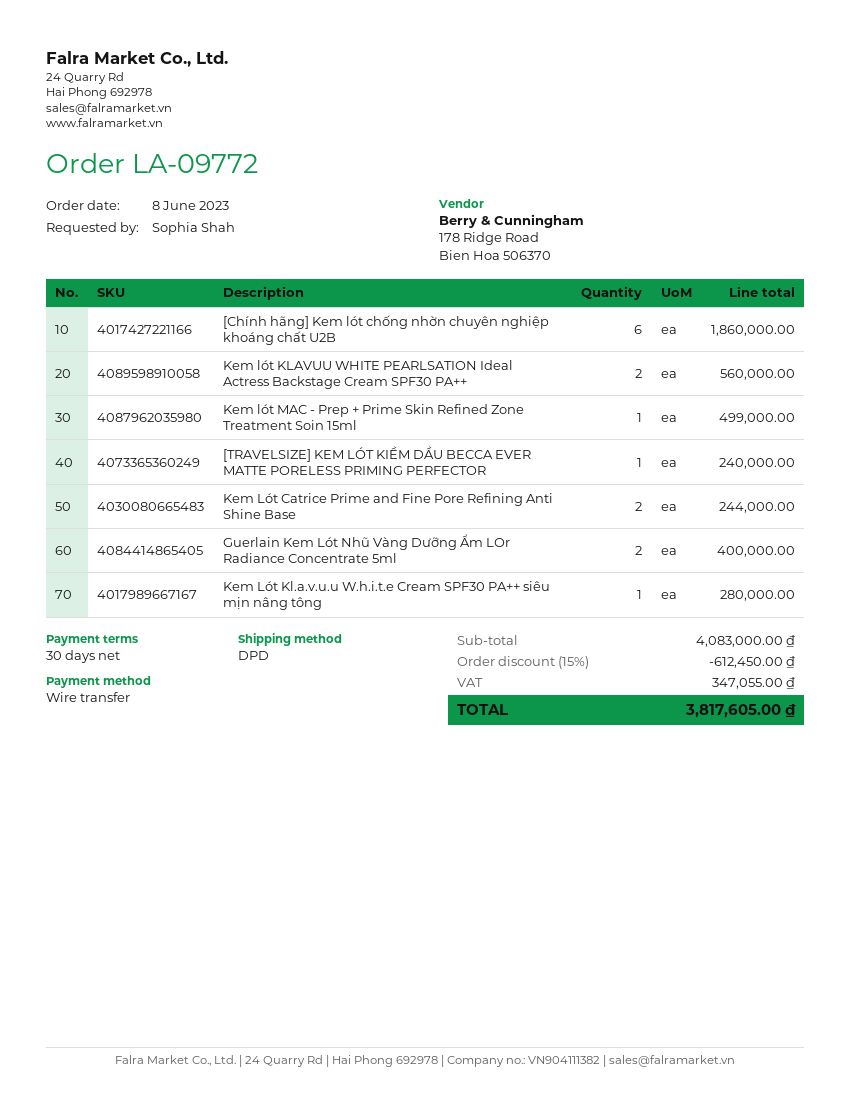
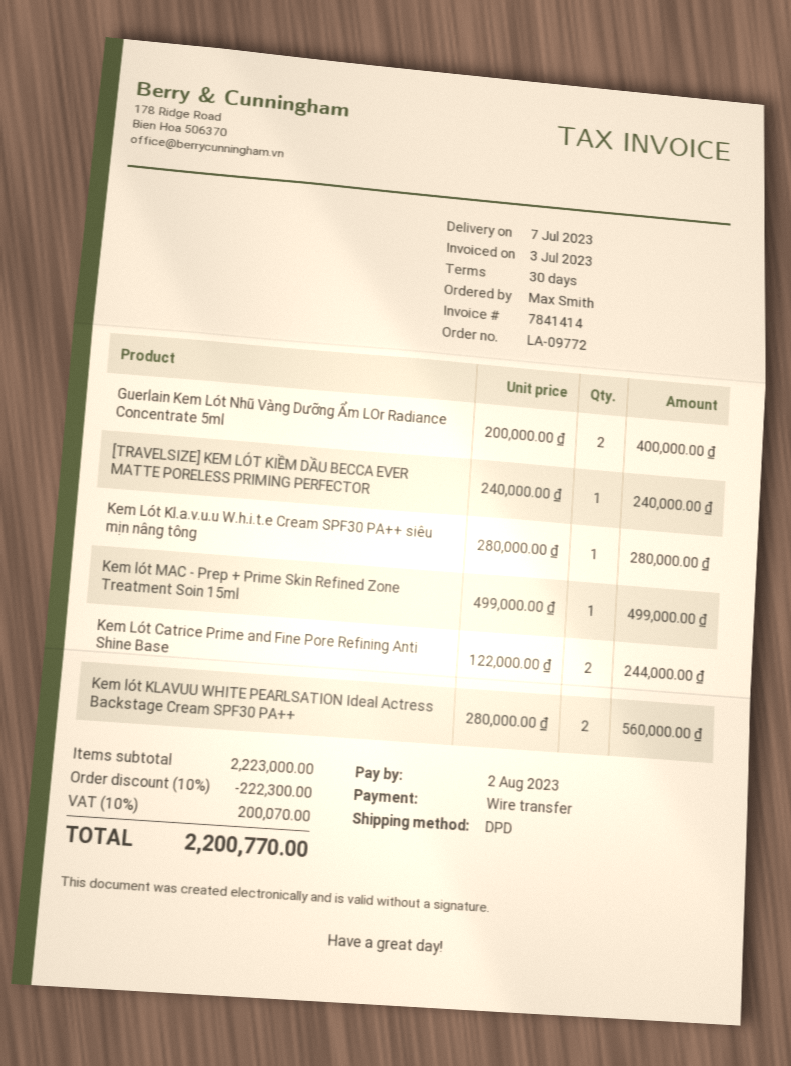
ordered by: Sophia Shah -> Max Smith
[Chính hãng] Kem lót chống nhờn chuyên nghiệp khoáng chất U2B: 6 for 1860000.00 -> none
subtotal: 4083000.00 -> 2223000.00
discount: 15% = 612450.00 -> 10% = 222300.00
tax: 347055.00 -> 200070.00
total: 3817605.00 -> 2200770.00

